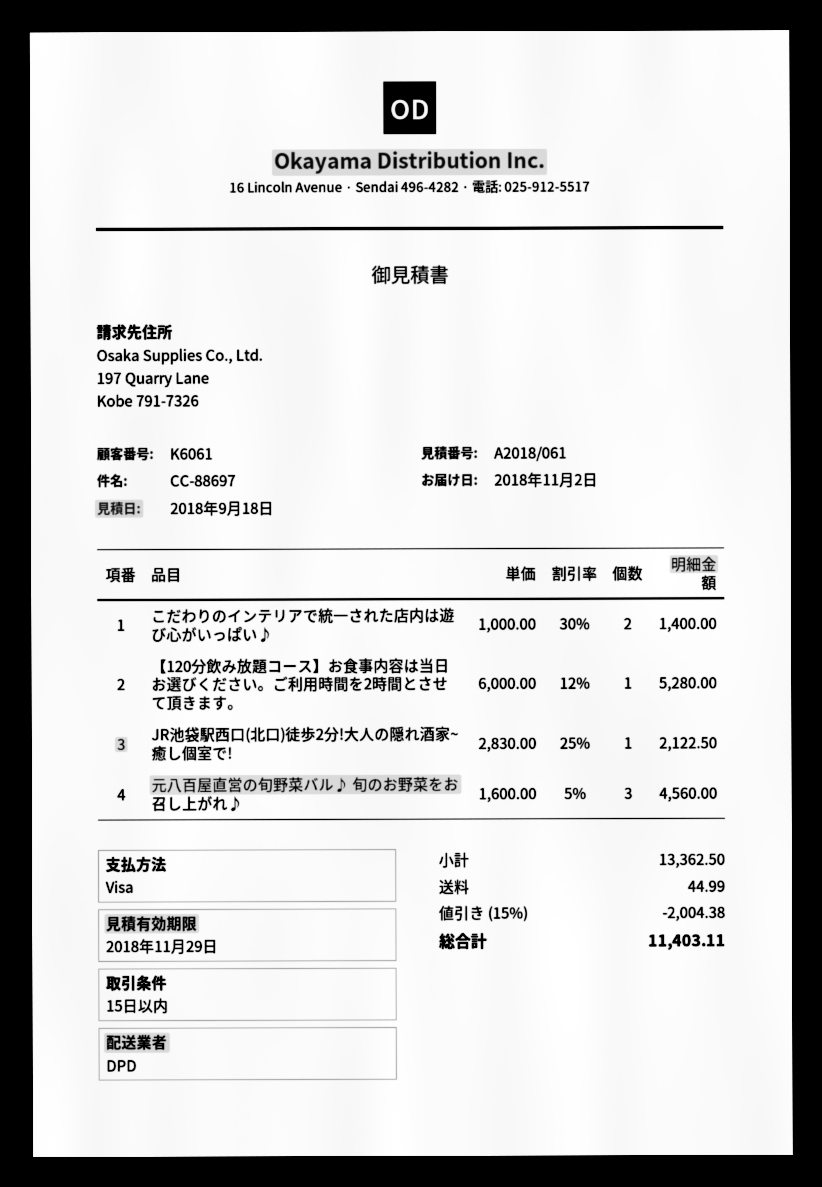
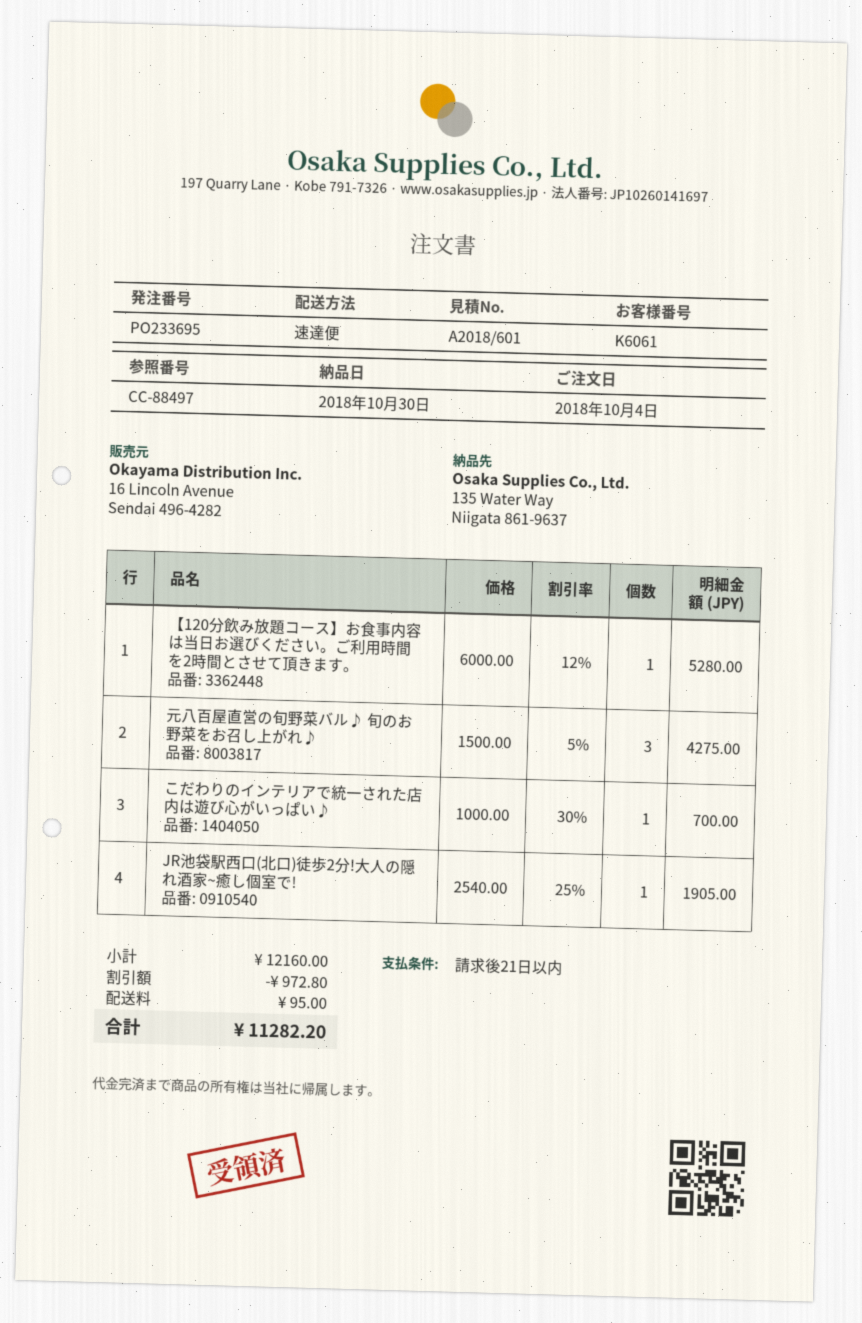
quote number: A2018/061 -> A2018/601
delivery date: 2018-11-02 -> 2018-10-30
payment terms: 15 days -> 21 days
reference: CC-88697 -> CC-88497
shipping method: DPD -> express
こだわりのインテリアで統一された店内は遊び心がいっぱい♪: 2 x 1000.00 - 30% = 1400.00 -> 1 x 1000.00 - 30% = 700.00
JR池袋駅西口(北口)徒歩2分!大人の隠れ酒家~癒し個室で!: 1 x 2830.00 - 25% = 2122.50 -> 1 x 2540.00 - 25% = 1905.00
元八百屋直営の旬野菜バル♪ 旬のお野菜をお召し上がれ♪: 3 x 1600.00 - 5% = 4560.00 -> 3 x 1500.00 - 5% = 4275.00
subtotal: 13362.50 -> 12160.00
discount: 2004.38 -> 972.80
shipping: 44.99 -> 95.00
total: 11403.11 -> 11282.20

